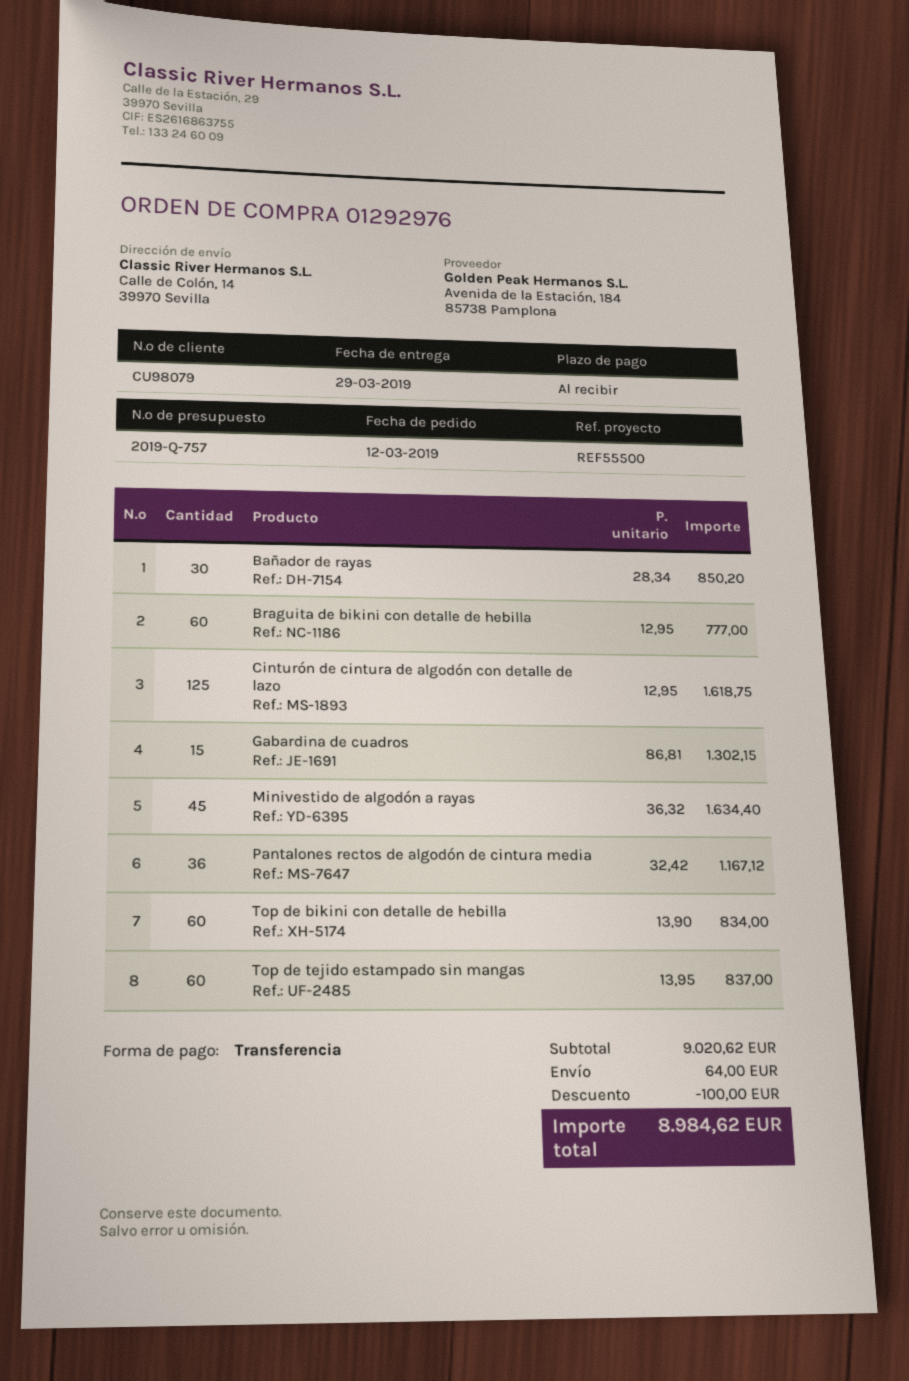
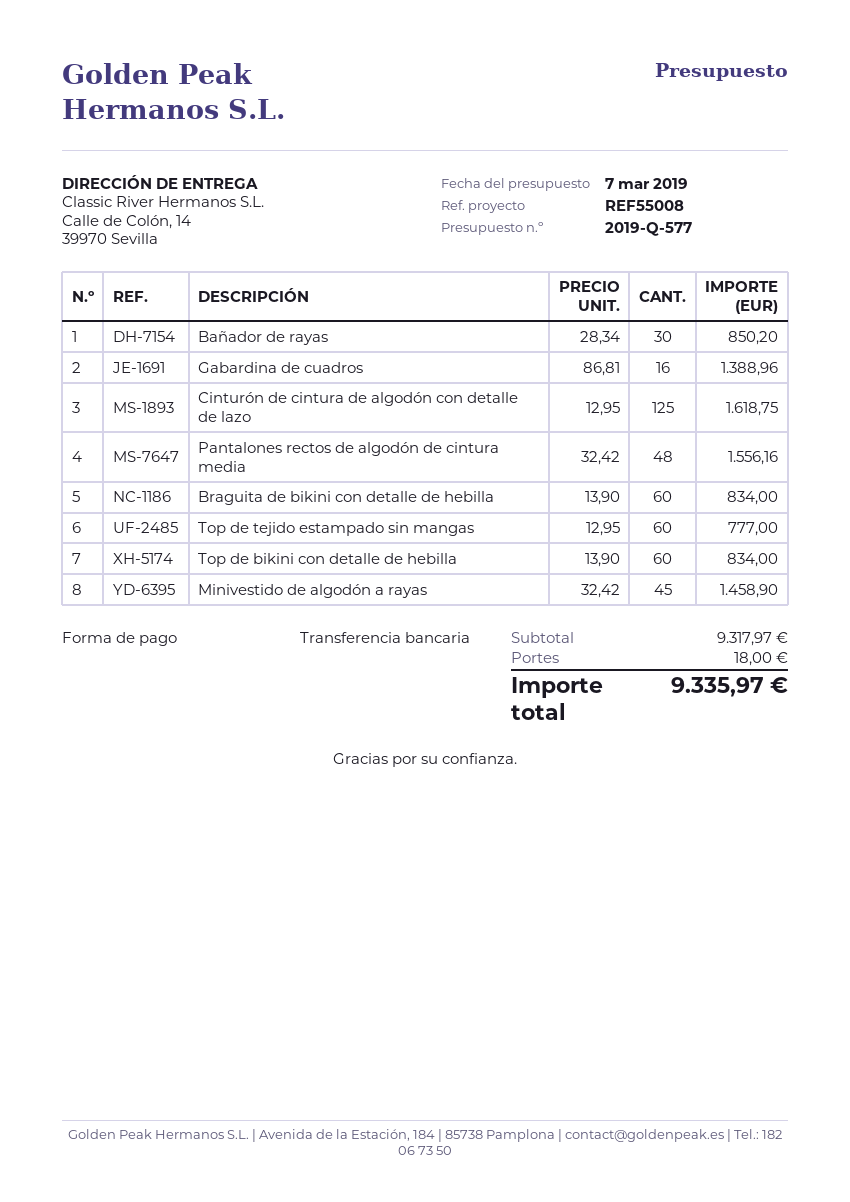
quote number: 2019-Q-757 -> 2019-Q-577
reference: REF55500 -> REF55008
Braguita de bikini con detalle de hebilla: 60 x 12.95 = 777.00 -> 60 x 13.90 = 834.00
Gabardina de cuadros: 15 x 86.81 = 1302.15 -> 16 x 86.81 = 1388.96
Minivestido de algodón a rayas: 45 x 36.32 = 1634.40 -> 45 x 32.42 = 1458.90
Pantalones rectos de algodón de cintura media: 36 x 32.42 = 1167.12 -> 48 x 32.42 = 1556.16
Top de tejido estampado sin mangas: 60 x 13.95 = 837.00 -> 60 x 12.95 = 777.00
subtotal: 9020.62 -> 9317.97
discount: 100.00 -> none
shipping: 64.00 -> 18.00
total: 8984.62 -> 9335.97

